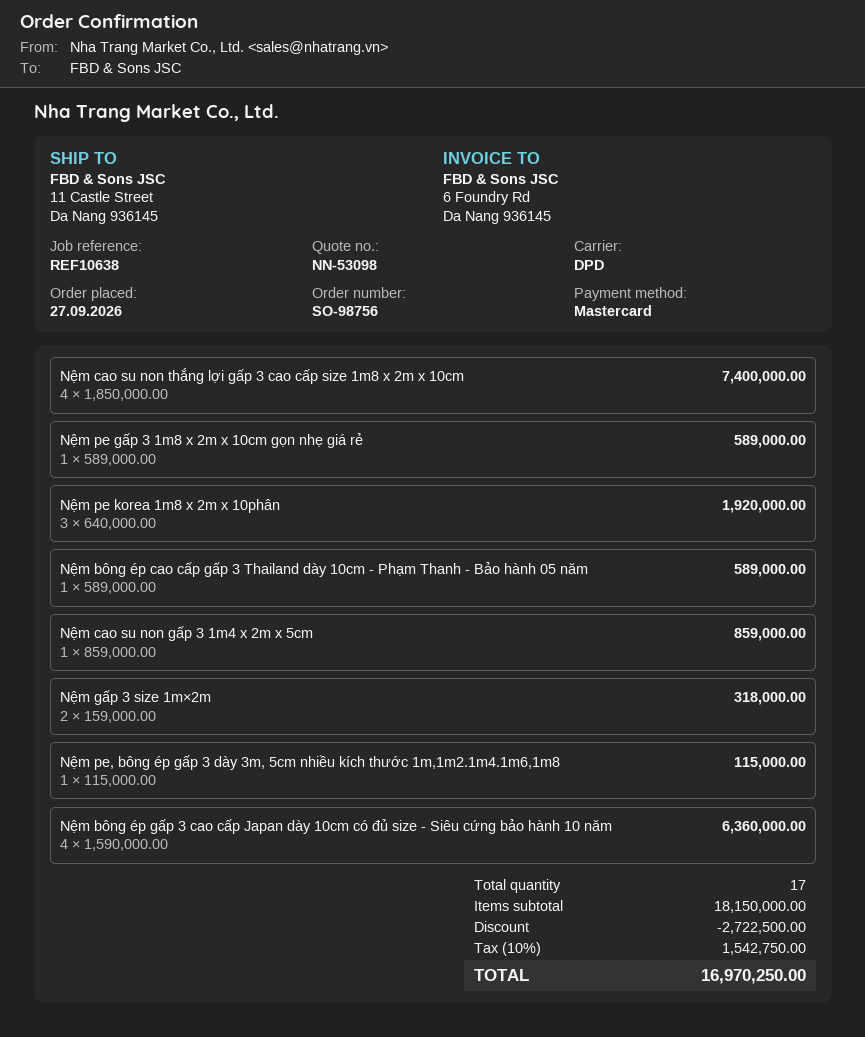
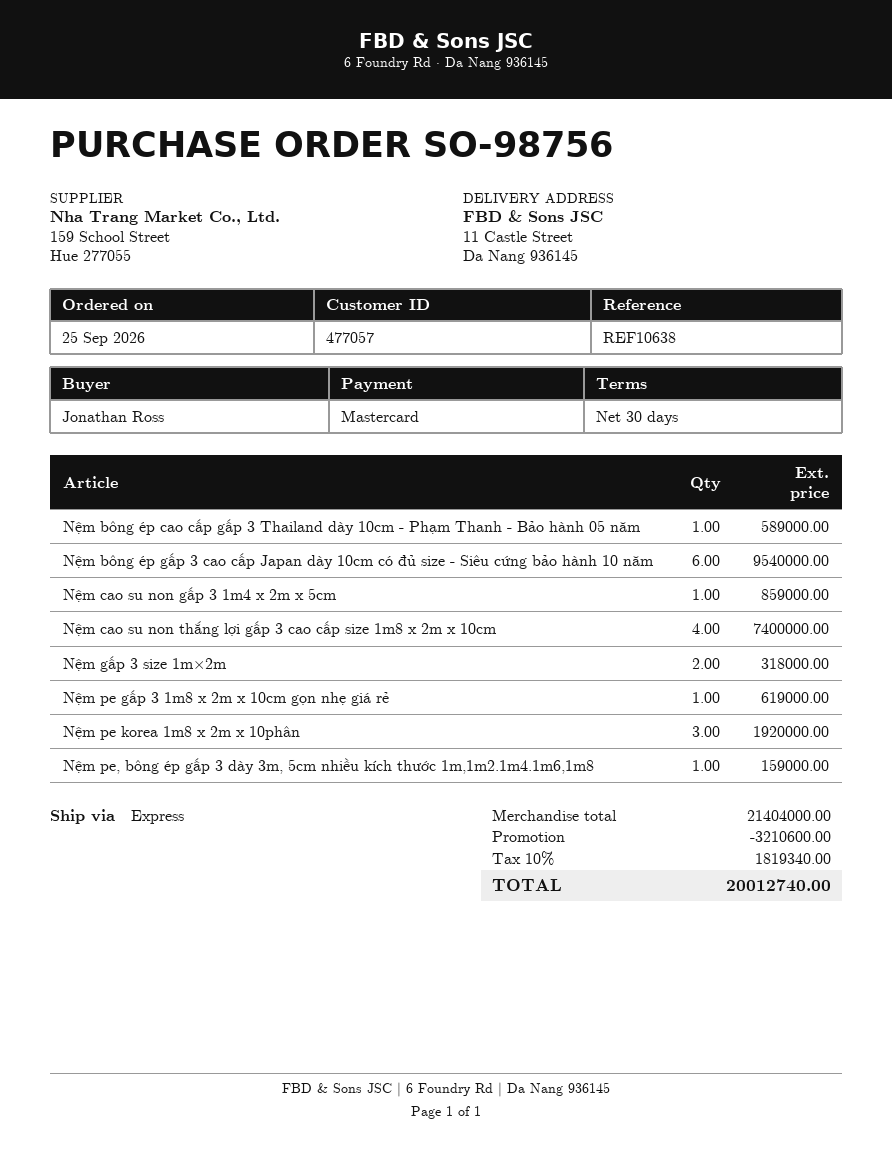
order date: 2026-09-27 -> 2026-09-25
shipping method: DPD -> express
Nệm pe gấp 3 1m8 x 2m x 10cm gọn nhẹ giá rẻ: 1 for 589000.00 -> 1 for 619000.00
Nệm pe, bông ép gấp 3 dày 3m, 5cm nhiều kích thước 1m,1m2.1m4.1m6,1m8: 1 for 115000.00 -> 1 for 159000.00
Nệm bông ép gấp 3 cao cấp Japan dày 10cm có đủ size - Siêu cứng bảo hành 10 năm: 4 for 6360000.00 -> 6 for 9540000.00
subtotal: 18150000.00 -> 21404000.00
discount: 2722500.00 -> 3210600.00
tax: 10% = 1542750.00 -> 10% = 1819340.00
total: 16970250.00 -> 20012740.00

